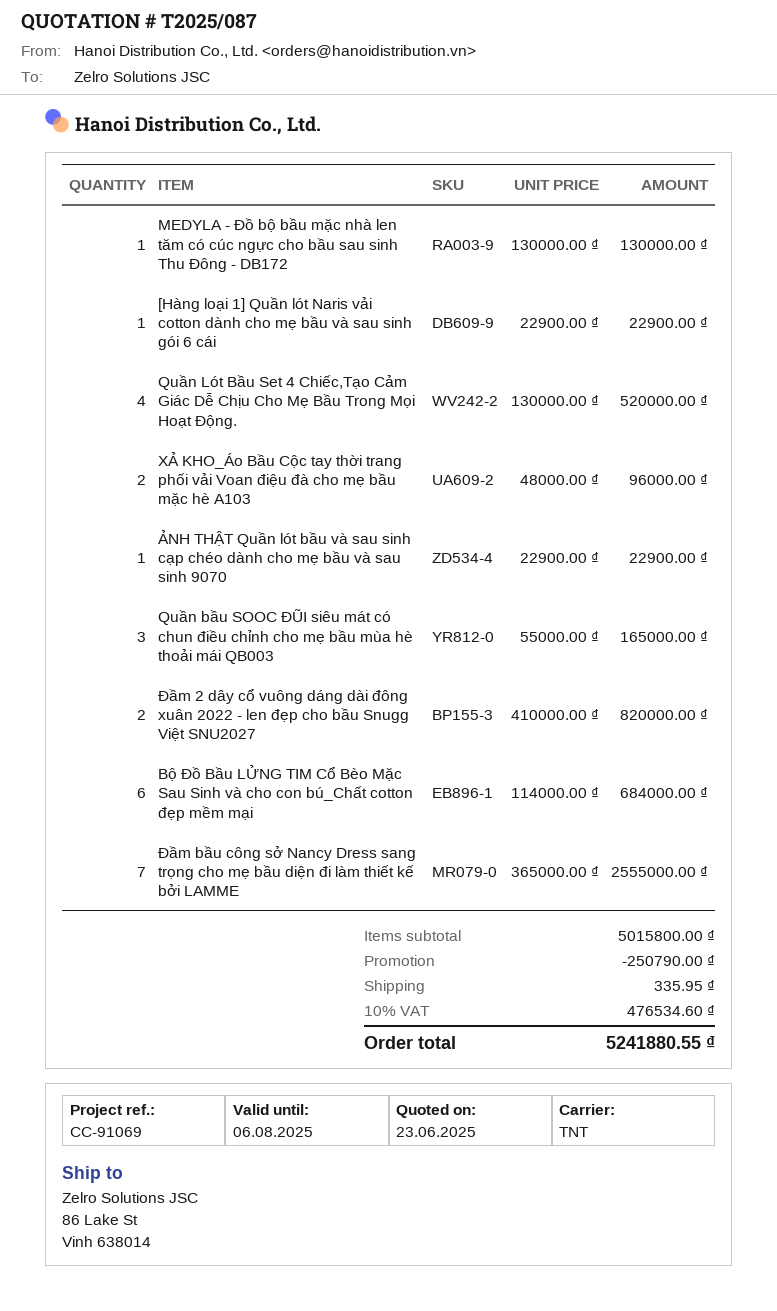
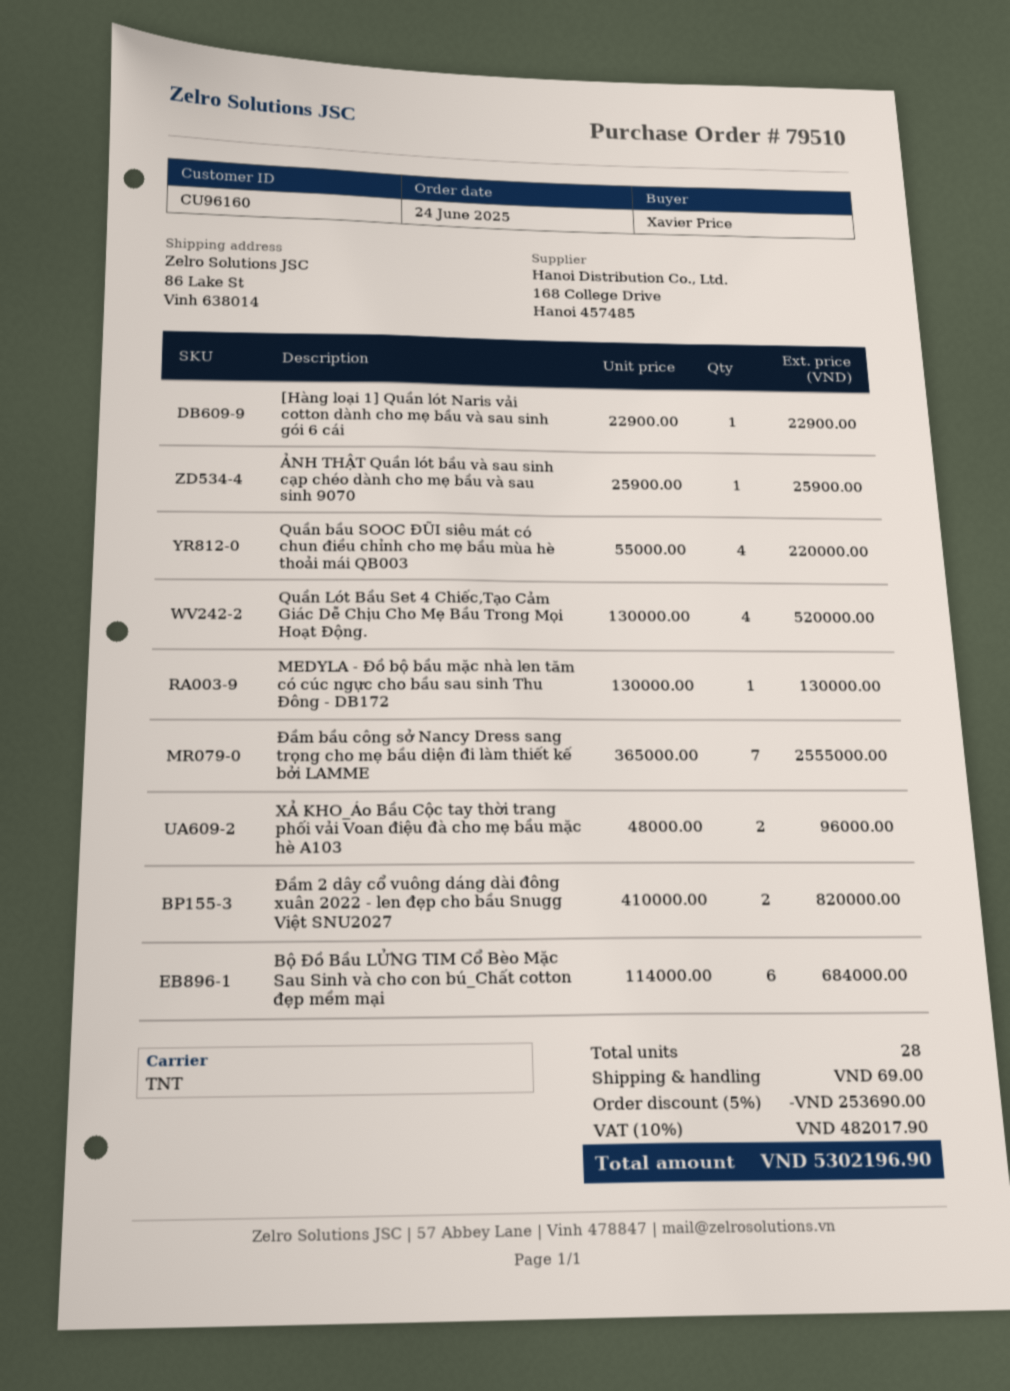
ẢNH THẬT Quần lót bầu và sau sinh cạp chéo dành cho mẹ bầu và sau sinh 9070: 1 x 22900.00 = 22900.00 -> 1 x 25900.00 = 25900.00
Quần bầu SOOC ĐŨI siêu mát có chun điều chỉnh cho mẹ bầu mùa hè thoải mái QB003: 3 x 55000.00 = 165000.00 -> 4 x 55000.00 = 220000.00
discount: 250790.00 -> 253690.00
shipping: 335.95 -> 69.00
tax: 10% = 476534.60 -> 10% = 482017.90
total: 5241880.55 -> 5302196.90

